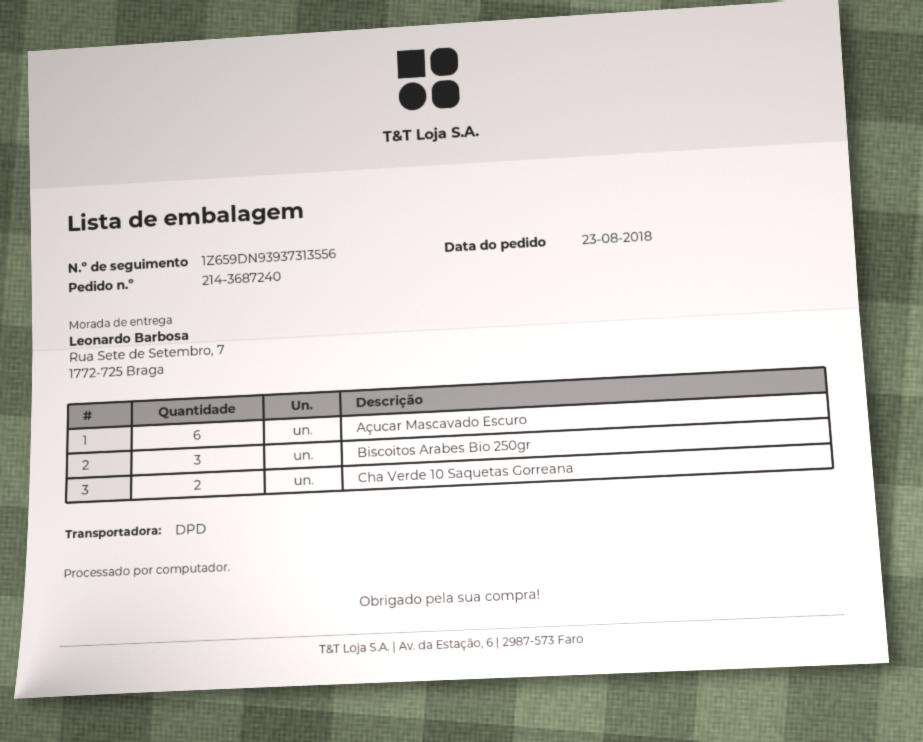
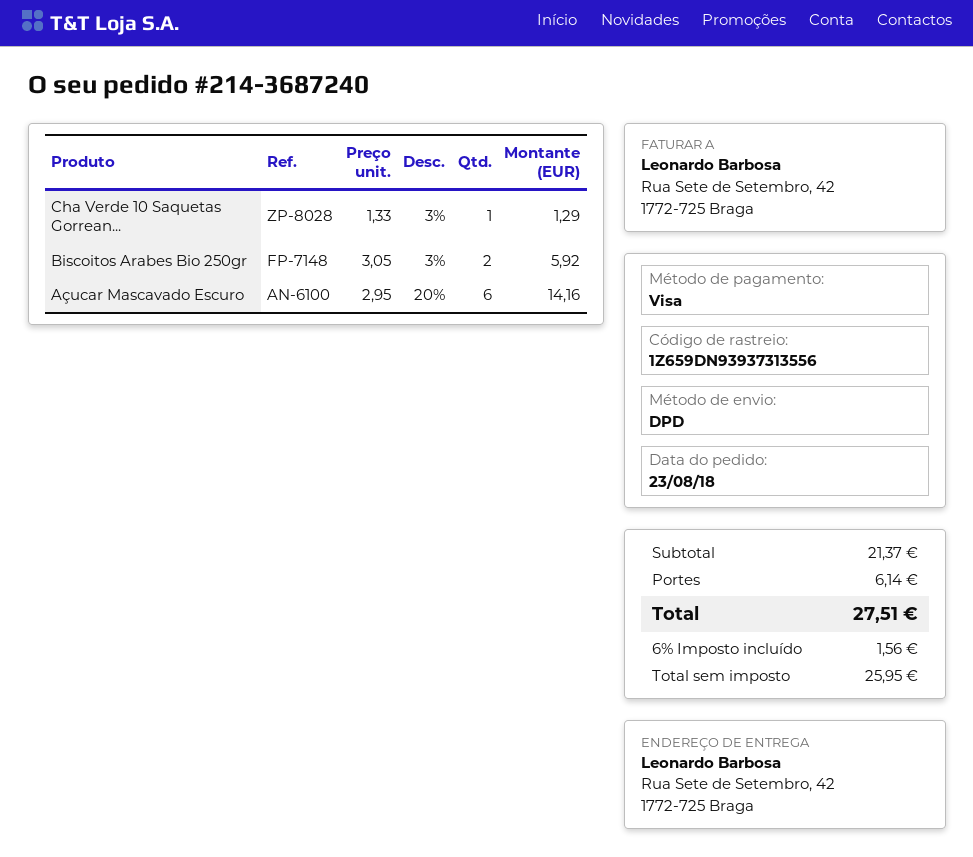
ship to: Rua Sete de Setembro, 7, 1772-725 Braga -> Rua Sete de Setembro, 42, 1772-725 Braga
Biscoitos Arabes Bio 250gr: 3 -> 2
Cha Verde 10 Saquetas Gorreana: 2 -> 1

